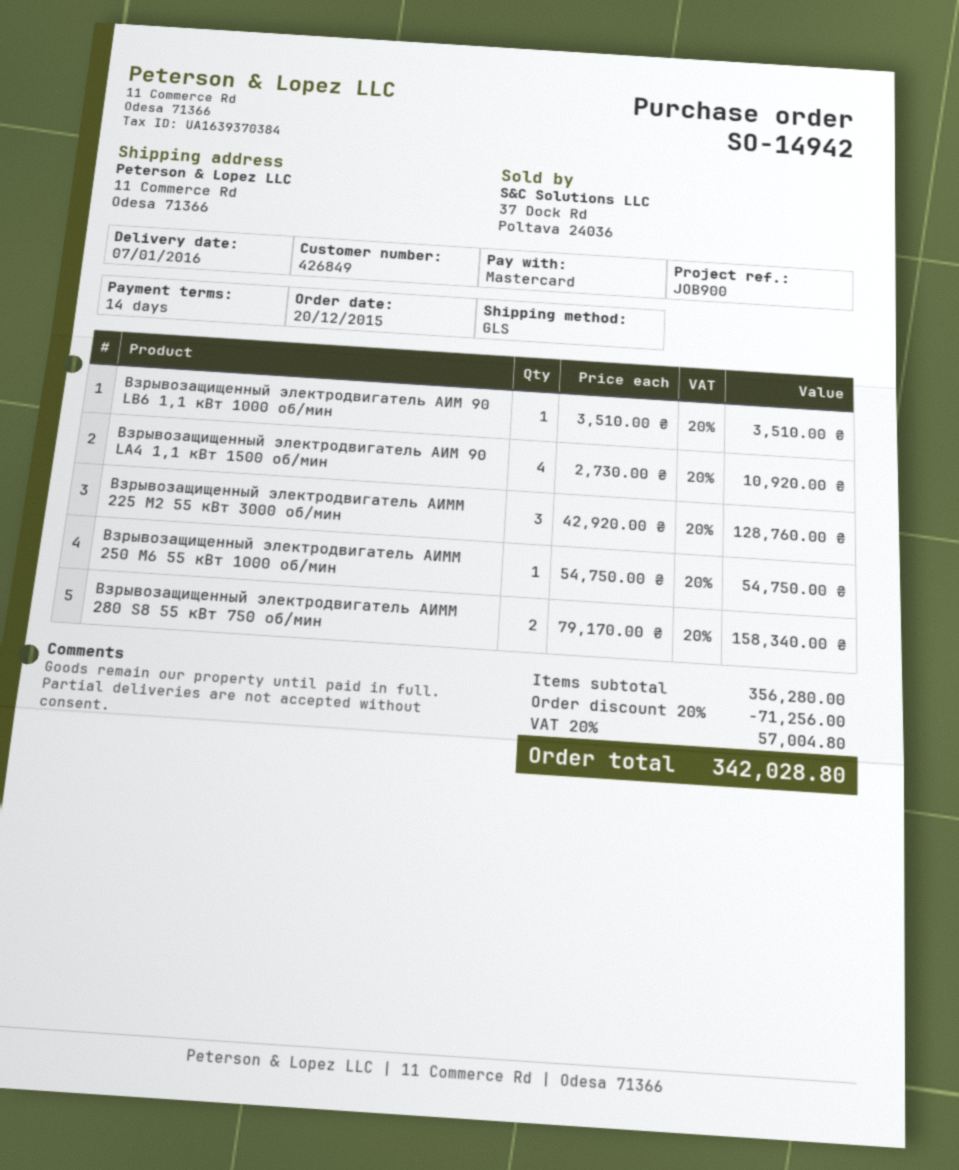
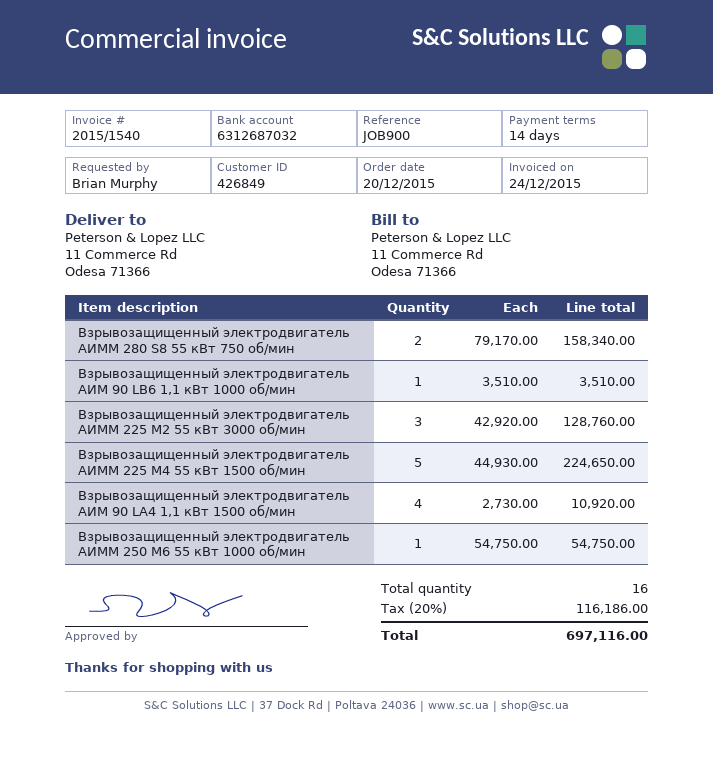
Взрывозащищенный электродвигатель АИММ 225 М4 55 кВт 1500 об/мин: none -> 5 x 44930.00 = 224650.00
discount: 20% = 71256.00 -> none
tax: 20% = 57004.80 -> 20% = 116186.00
total: 342028.80 -> 697116.00

